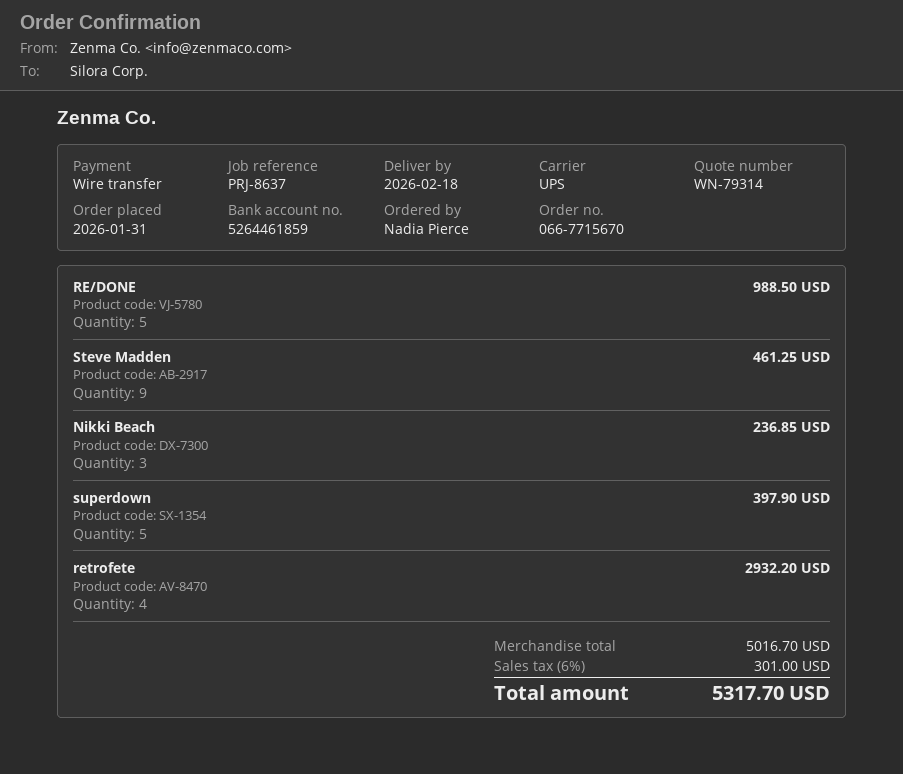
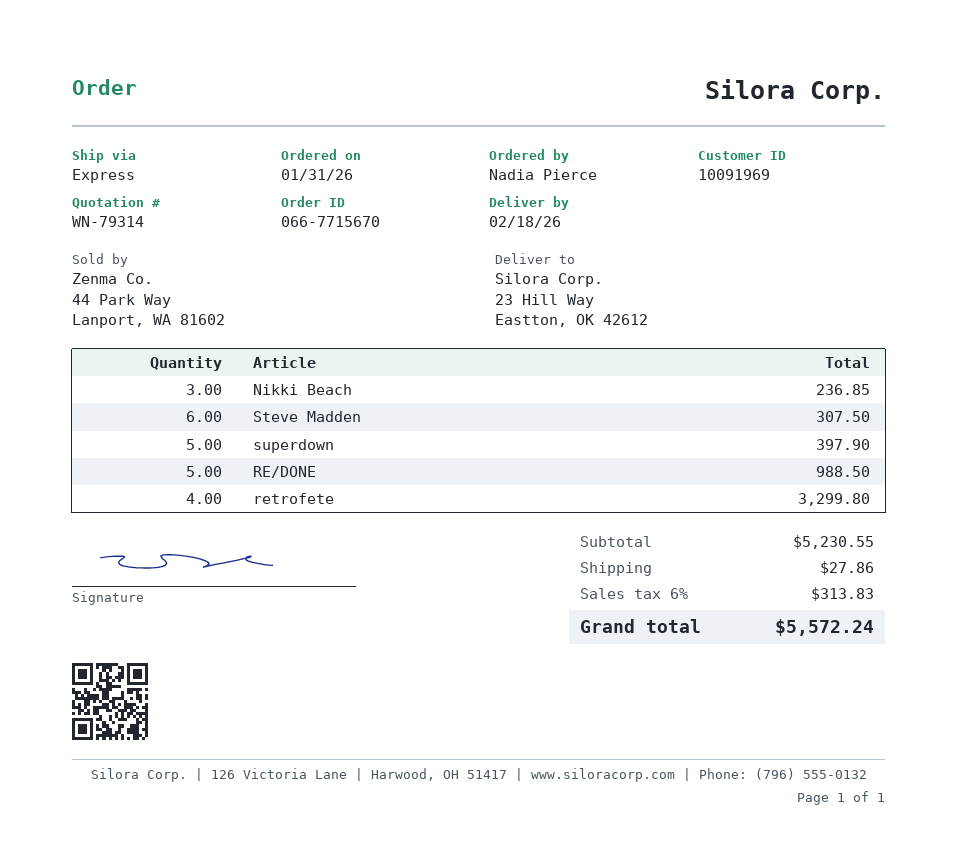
shipping method: UPS -> express
Steve Madden: 9 for 461.25 -> 6 for 307.50
retrofete: 4 for 2932.20 -> 4 for 3299.80
subtotal: 5016.70 -> 5230.55
shipping: none -> 27.86
tax: 6% = 301.00 -> 6% = 313.83
total: 5317.70 -> 5572.24

